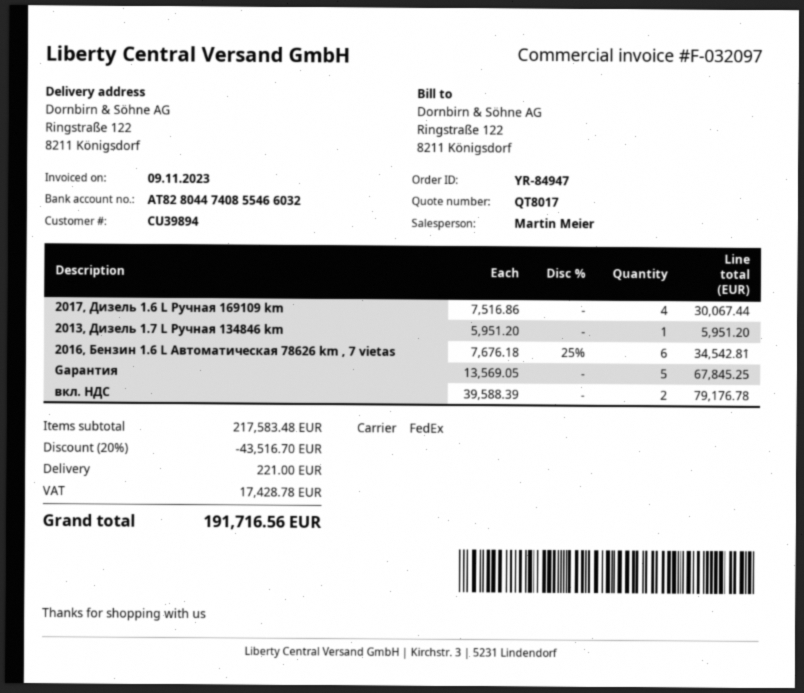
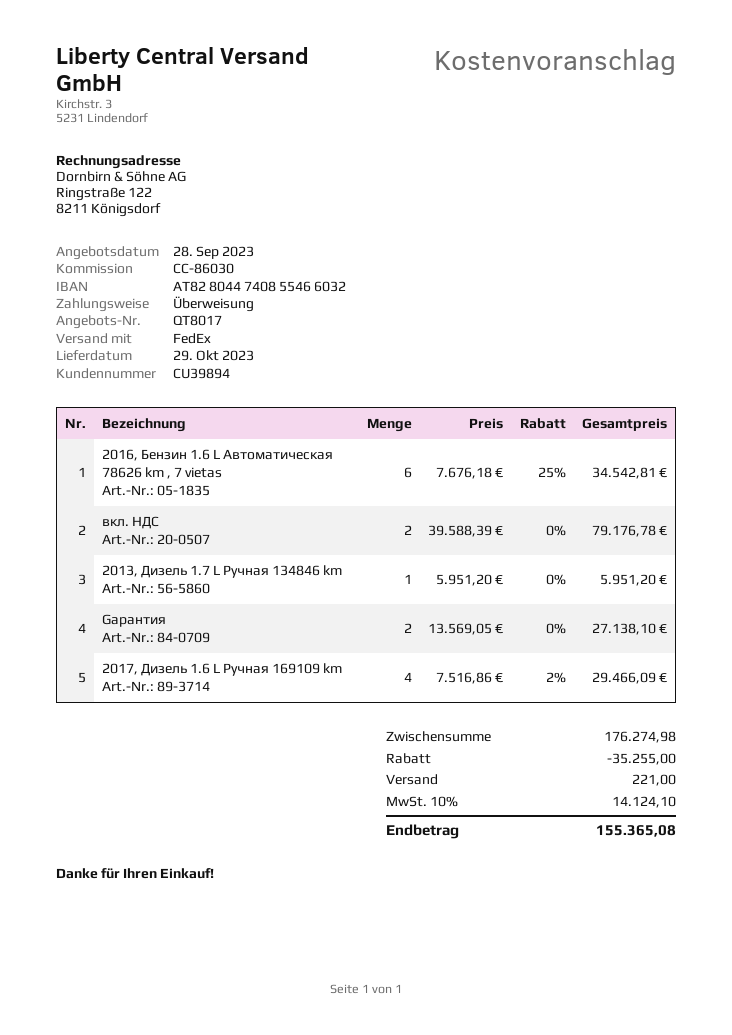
2017, Дизель 1.6 L Ручная 169109 km: 4 x 7516.86 = 30067.44 -> 4 x 7516.86 - 2% = 29466.09
Gарантия: 5 x 13569.05 = 67845.25 -> 2 x 13569.05 = 27138.10
subtotal: 217583.48 -> 176274.98
discount: 43516.70 -> 35255.00
tax: 17428.78 -> 14124.10
total: 191716.56 -> 155365.08

